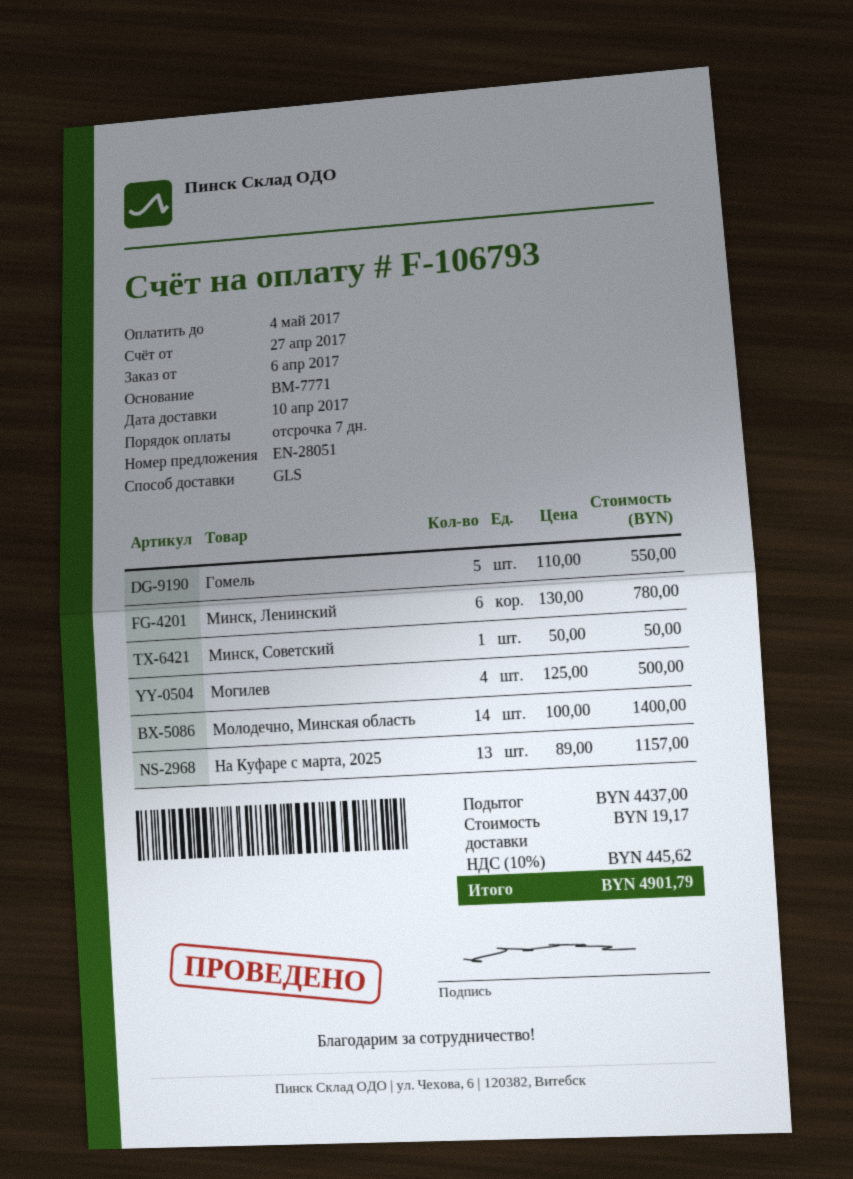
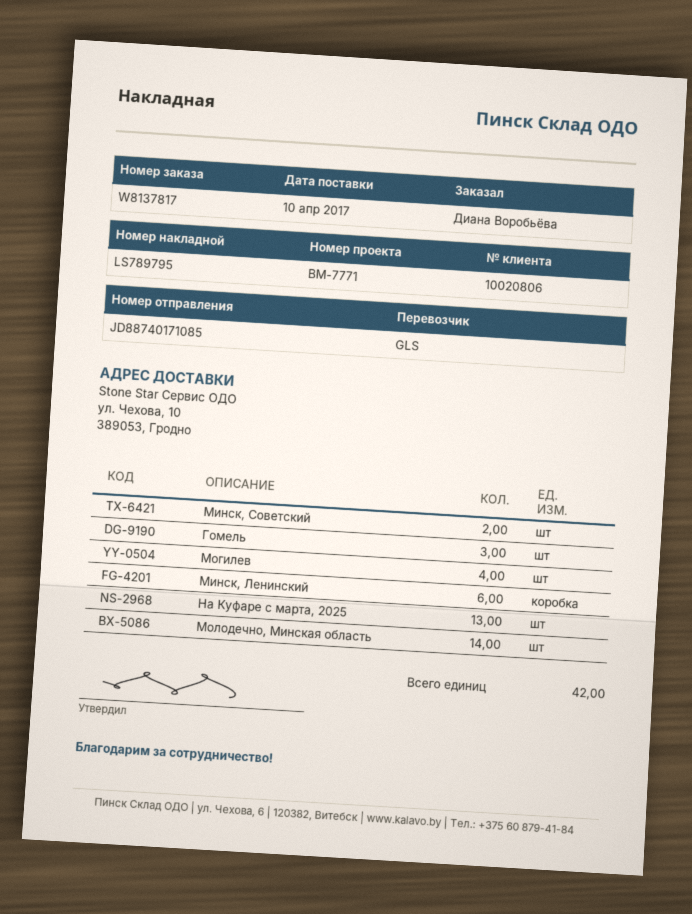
Гомель: 5 -> 3
Минск, Советский: 1 -> 2

